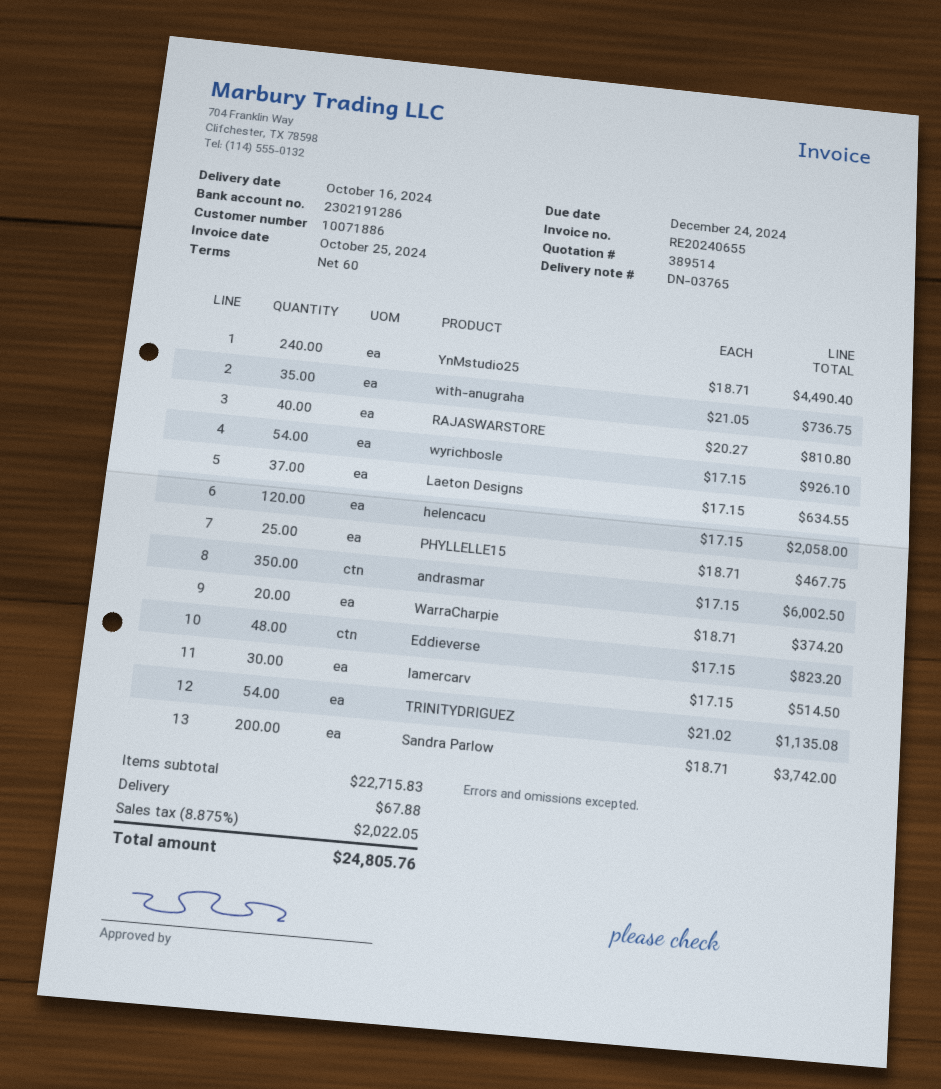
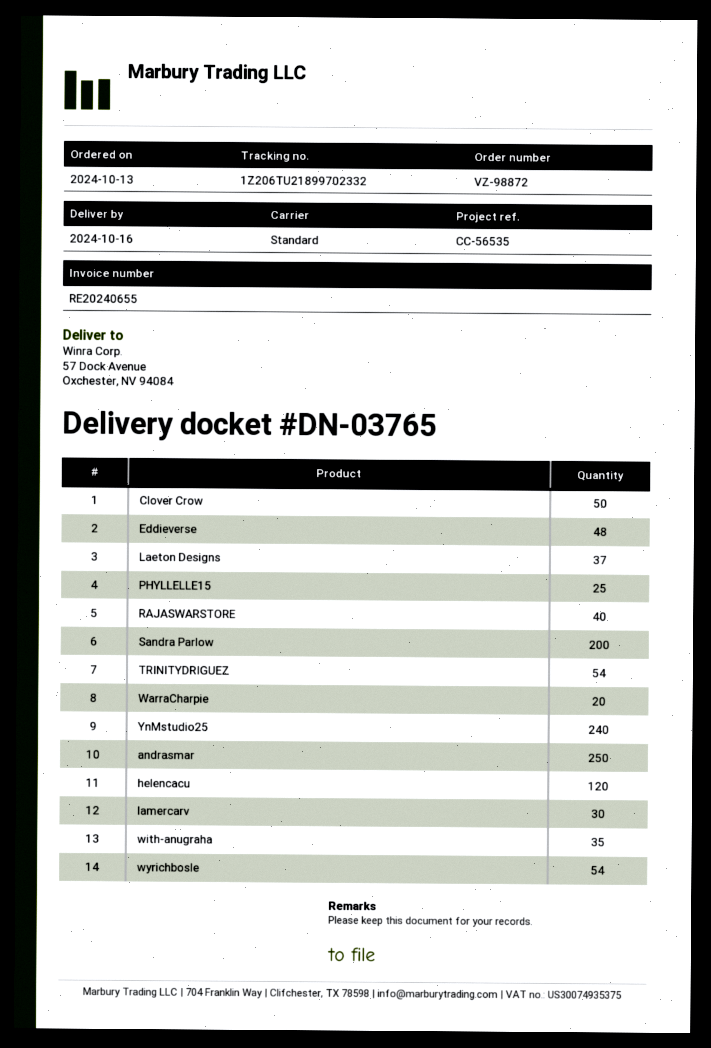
andrasmar: 350 -> 250
Clover Crow: none -> 50

